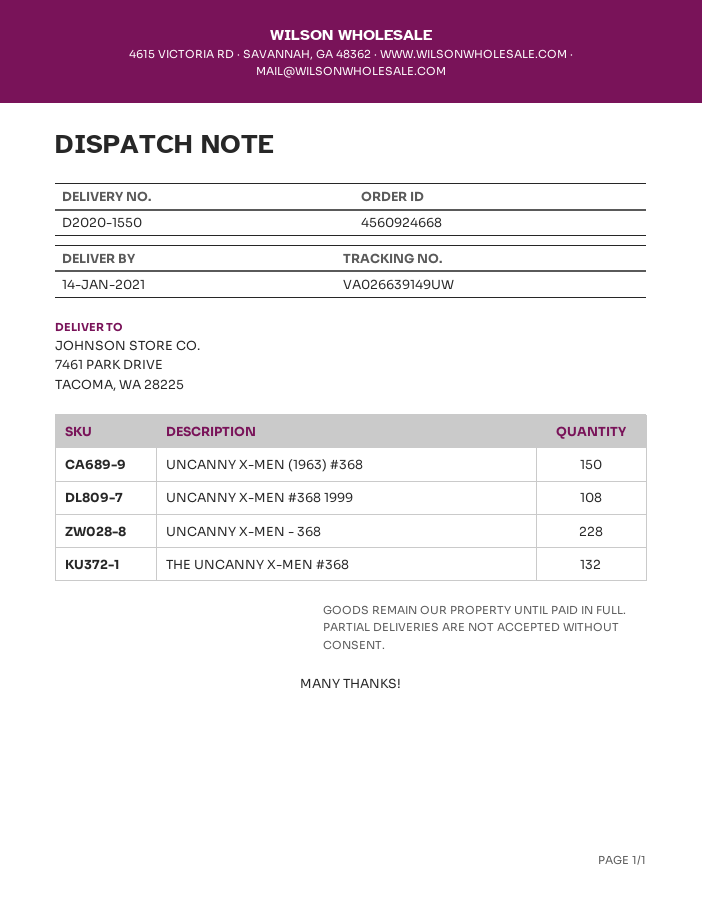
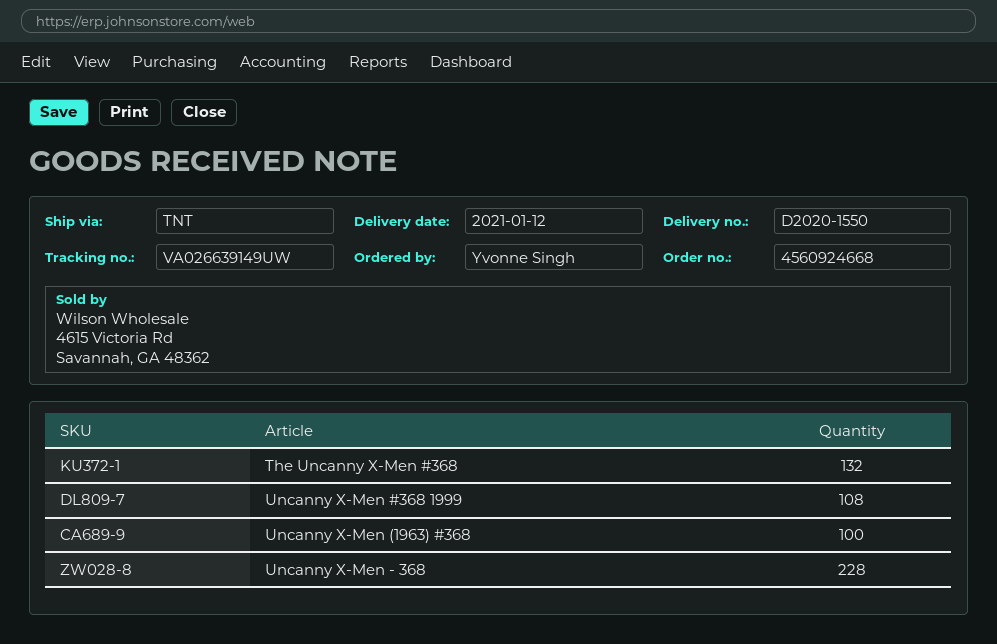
delivery date: 2021-01-14 -> 2021-01-12
UNCANNY X-MEN (1963) #368: 150 -> 100

